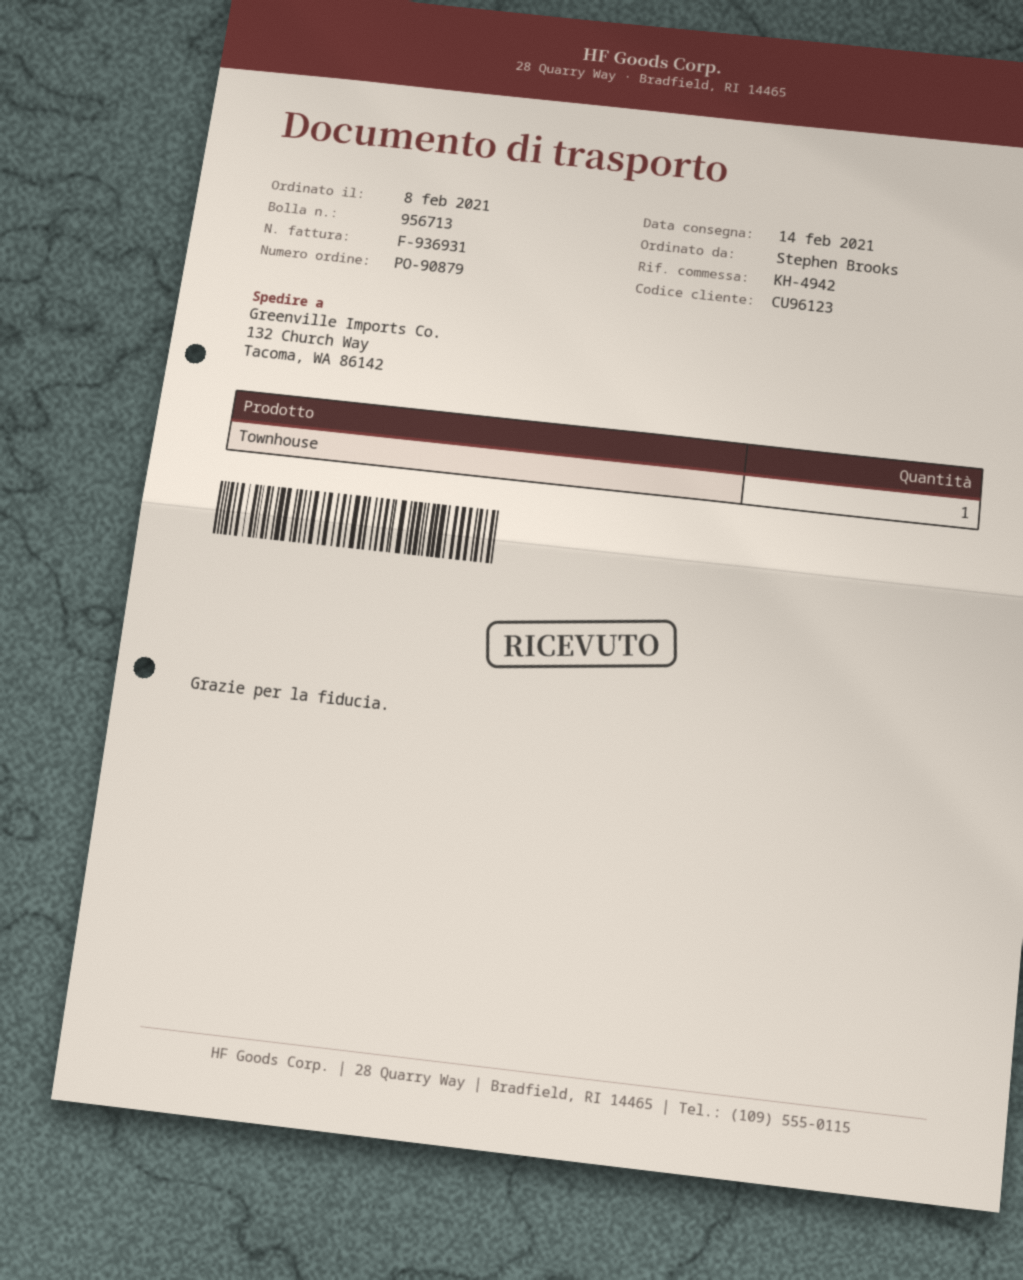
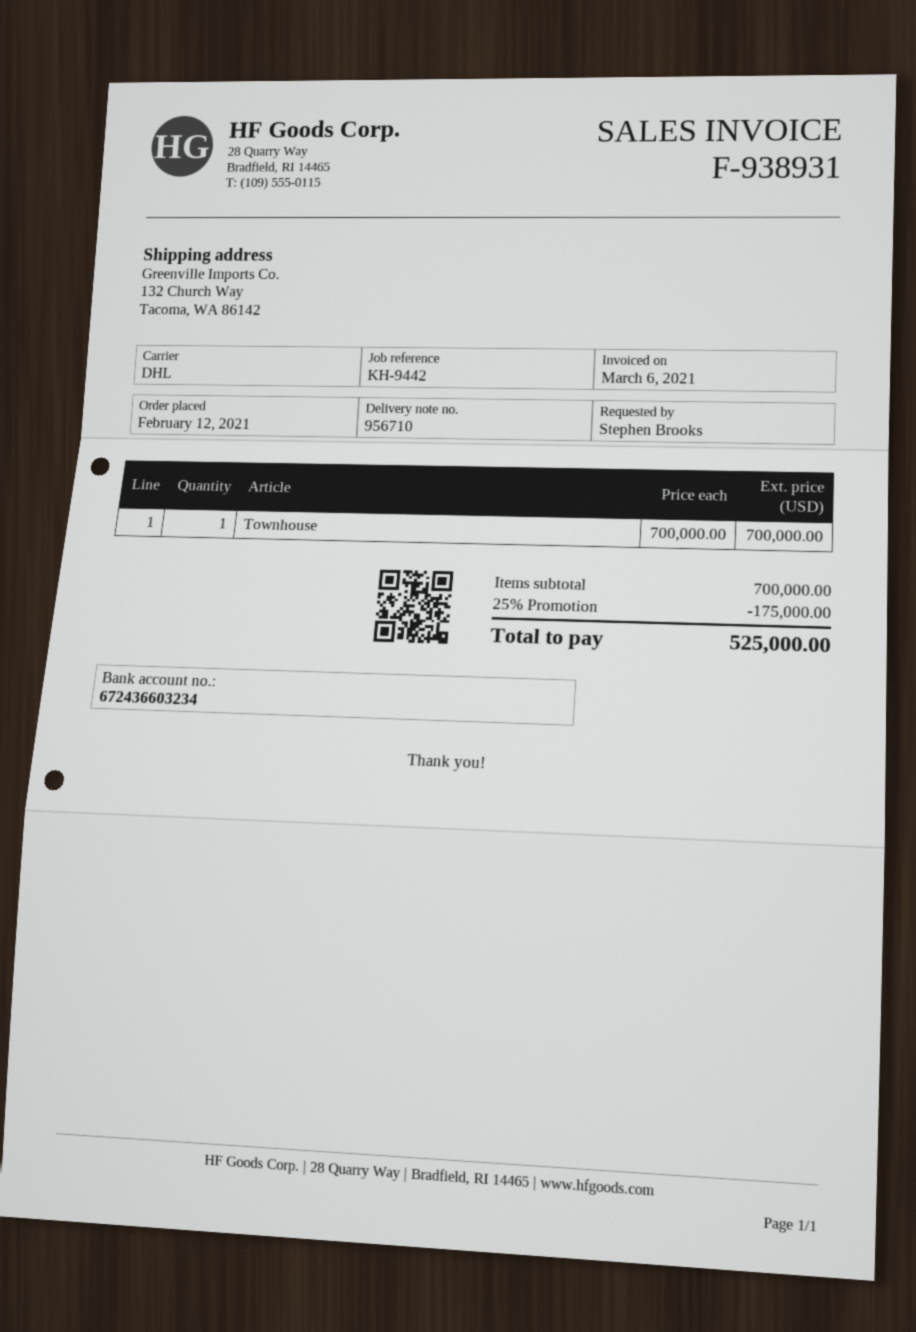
order date: 2021-02-08 -> 2021-02-12
delivery note number: 956713 -> 956710
invoice number: F-936931 -> F-938931
reference: KH-4942 -> KH-9442

